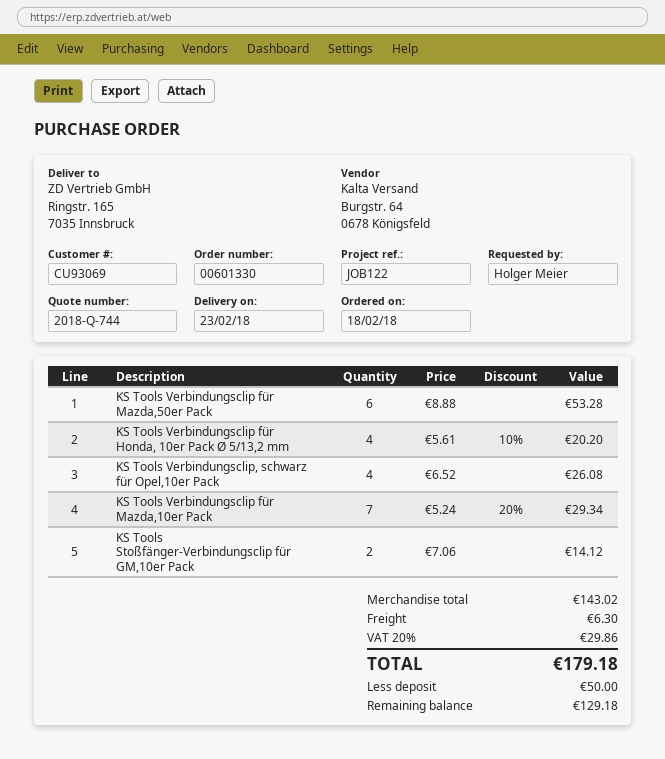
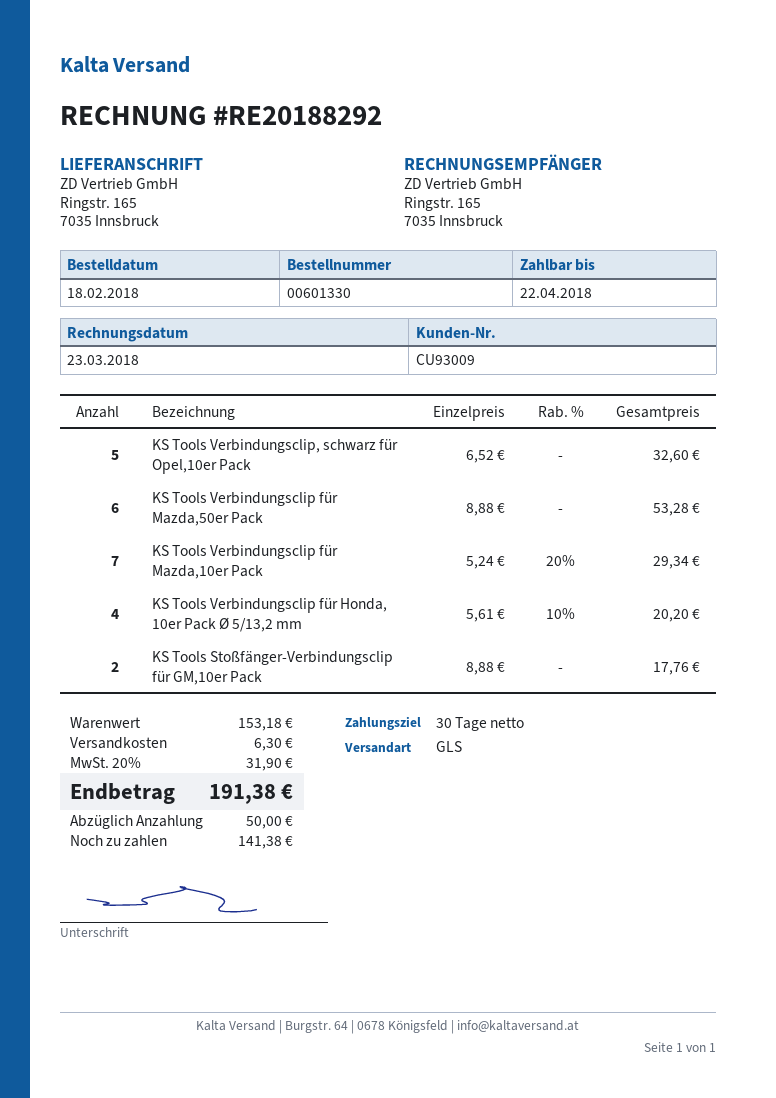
customer number: CU93069 -> CU93009
KS Tools Verbindungsclip, schwarz für Opel,10er Pack: 4 x 6.52 = 26.08 -> 5 x 6.52 = 32.60
KS Tools Stoßfänger-Verbindungsclip für GM,10er Pack: 2 x 7.06 = 14.12 -> 2 x 8.88 = 17.76
subtotal: 143.02 -> 153.18
tax: 20% = 29.86 -> 20% = 31.90
total: 179.18 -> 191.38
balance: 129.18 -> 141.38

